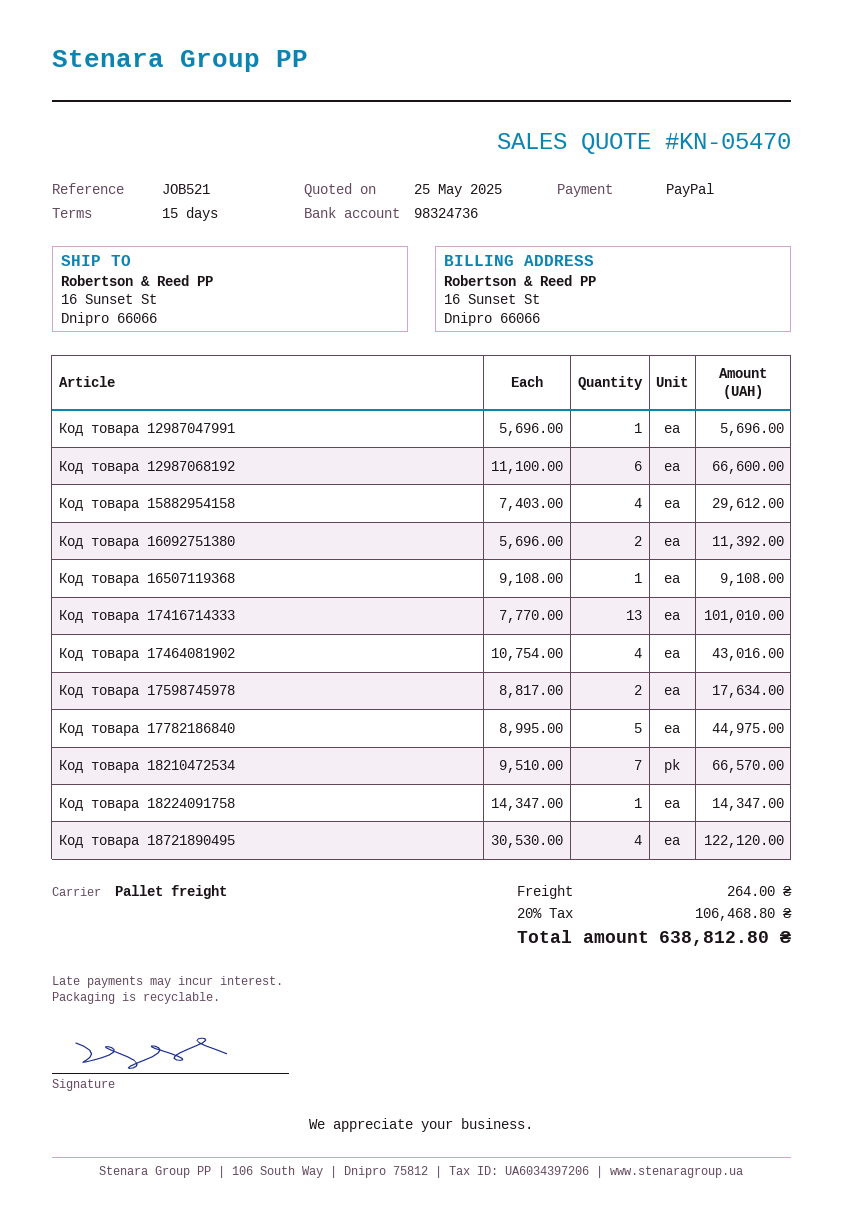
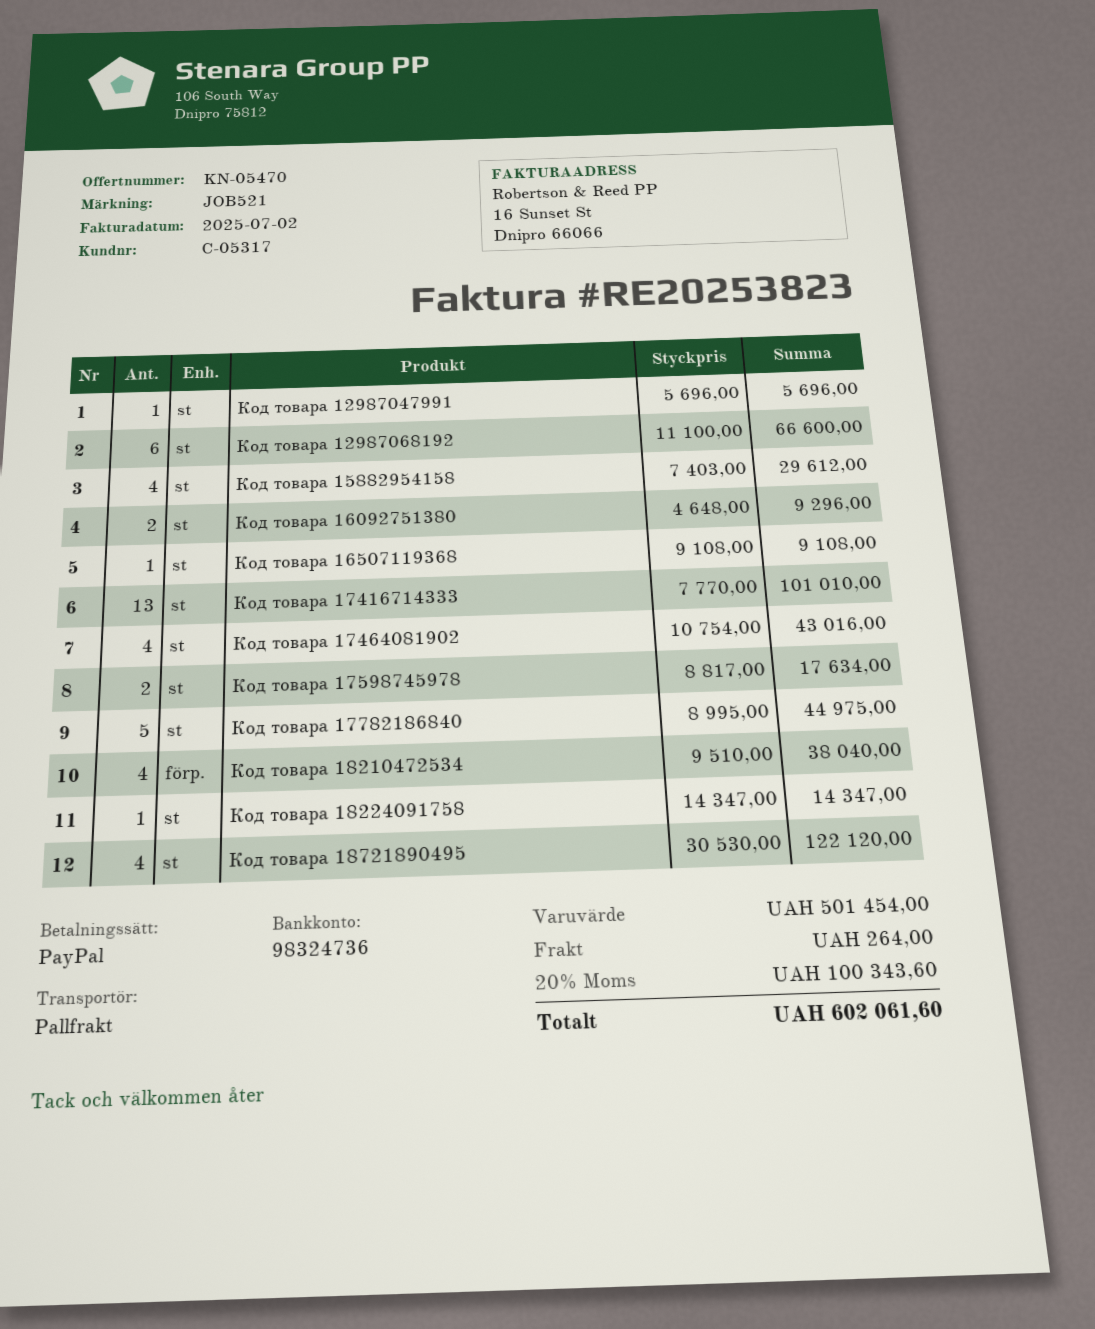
Код товара 16092751380: 2 x 5696.00 = 11392.00 -> 2 x 4648.00 = 9296.00
Код товара 18210472534: 7 x 9510.00 = 66570.00 -> 4 x 9510.00 = 38040.00
tax: 20% = 106468.80 -> 20% = 100343.60
total: 638812.80 -> 602061.60

